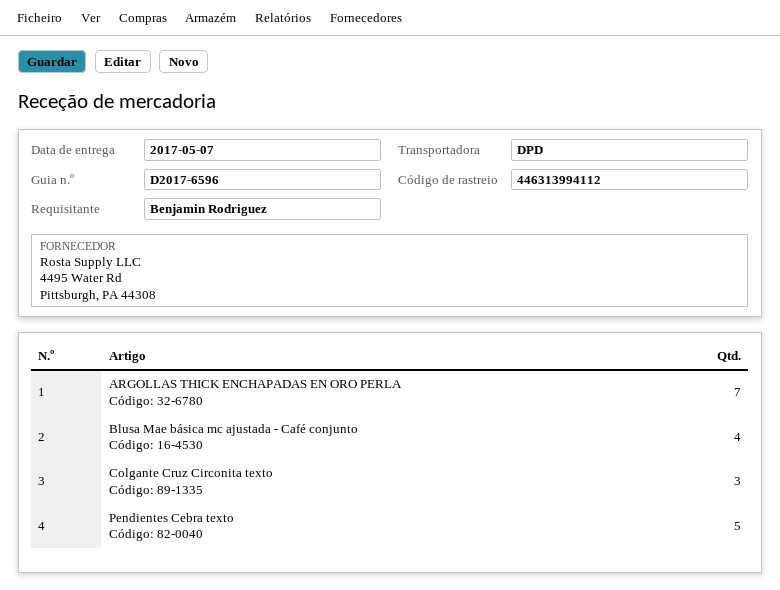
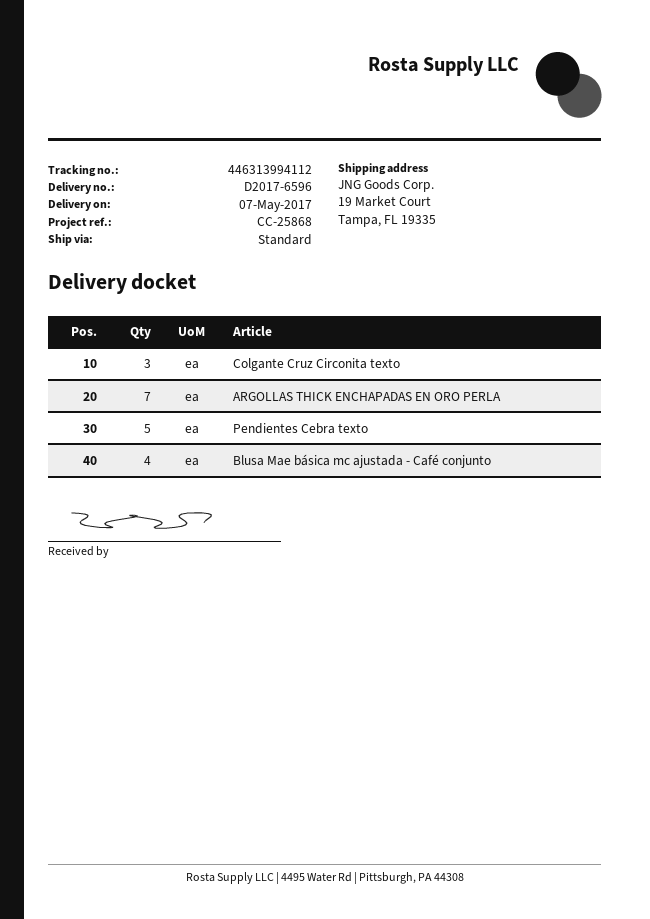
shipping method: DPD -> standard

